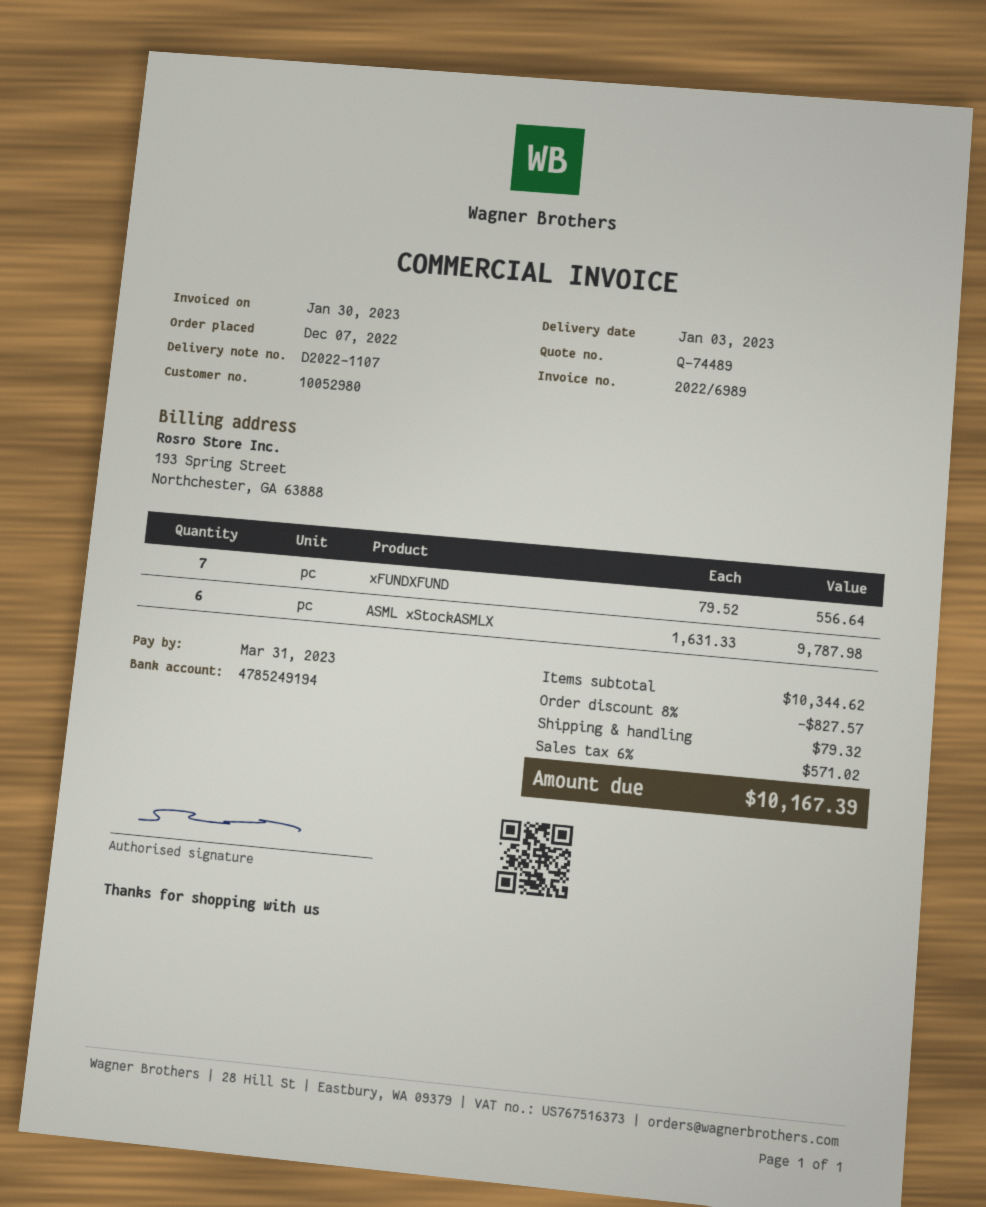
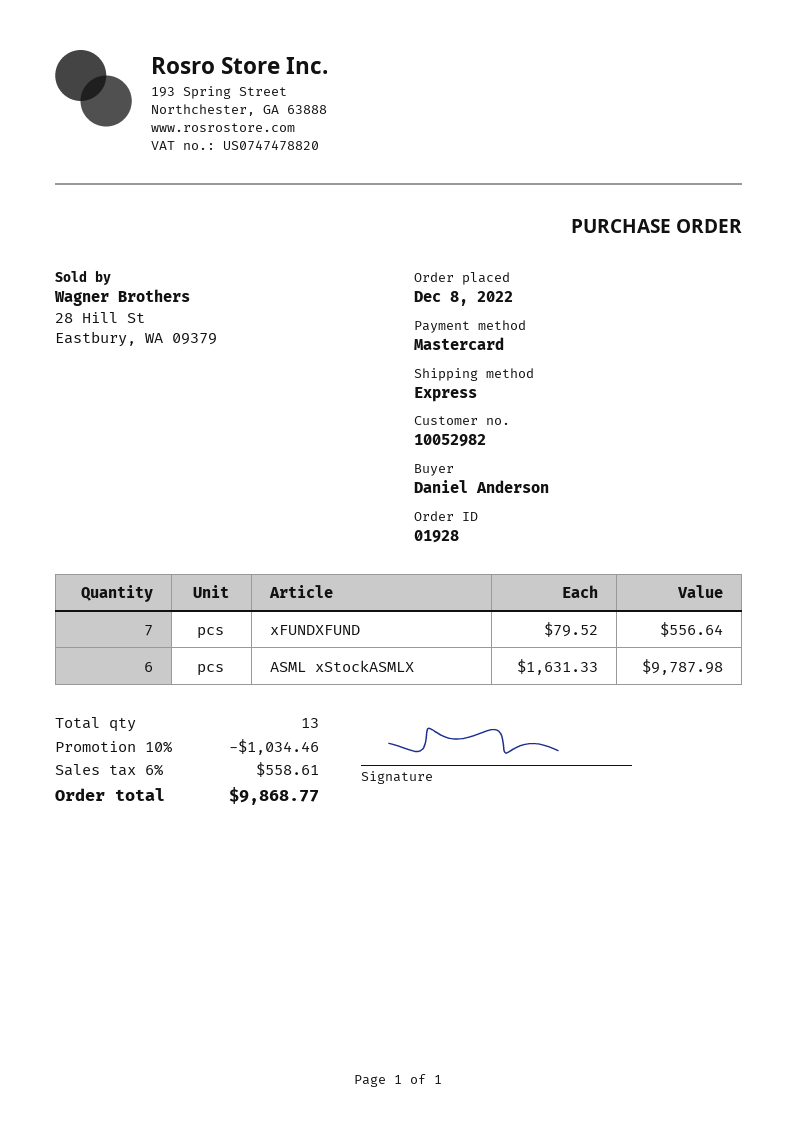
order date: 2022-12-07 -> 2022-12-08
customer number: 10052980 -> 10052982
discount: 8% = 827.57 -> 10% = 1034.46
shipping: 79.32 -> none
tax: 6% = 571.02 -> 6% = 558.61
total: 10167.39 -> 9868.77

